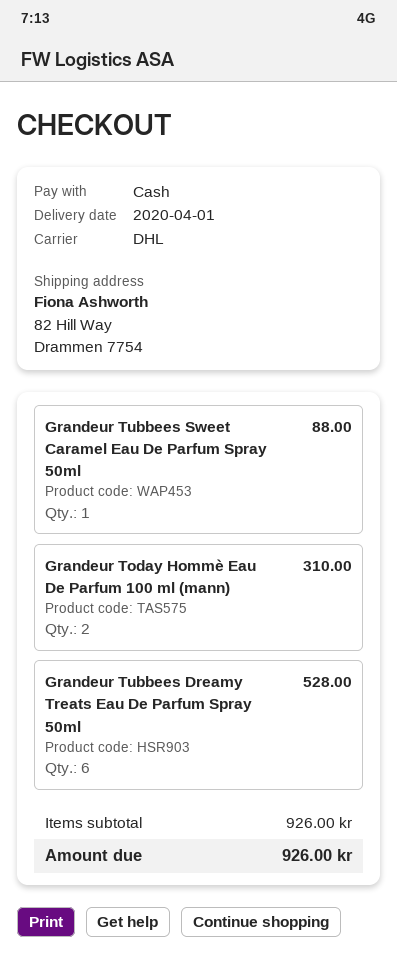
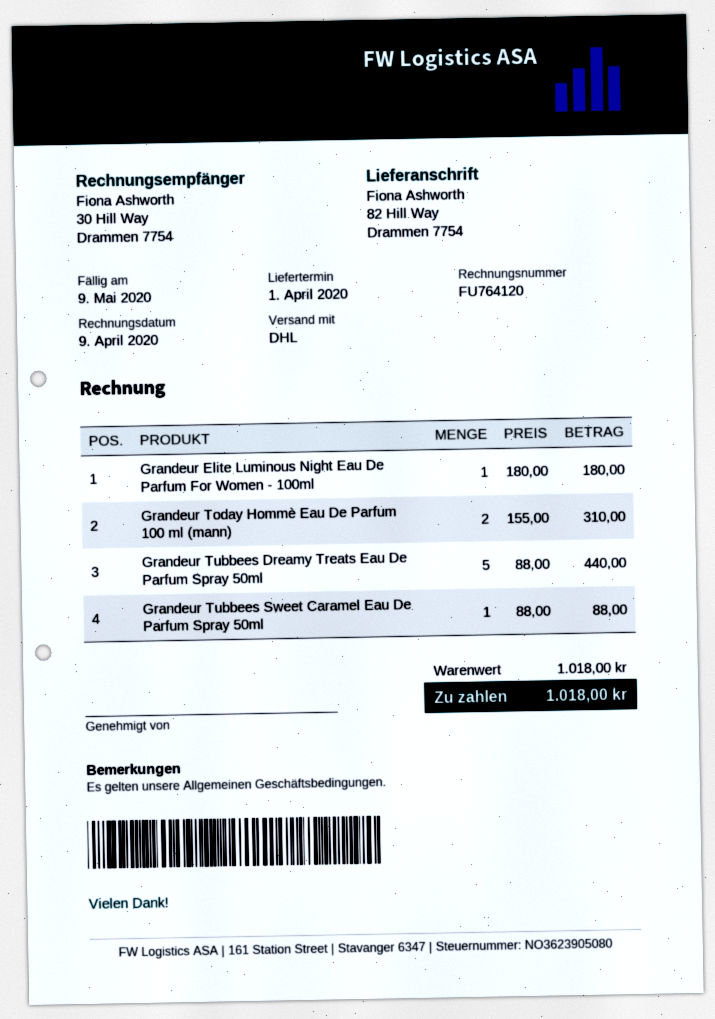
Grandeur Tubbees Dreamy Treats Eau De Parfum Spray 50ml: 6 for 528.00 -> 5 for 440.00
Grandeur Elite Luminous Night Eau De Parfum For Women - 100ml: none -> 1 for 180.00
subtotal: 926.00 -> 1018.00
total: 926.00 -> 1018.00

